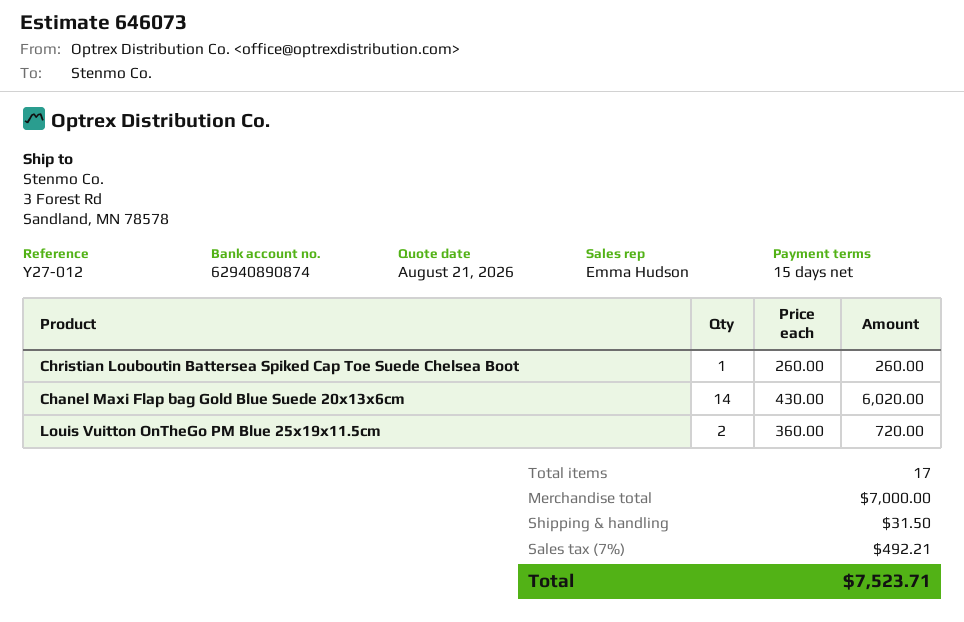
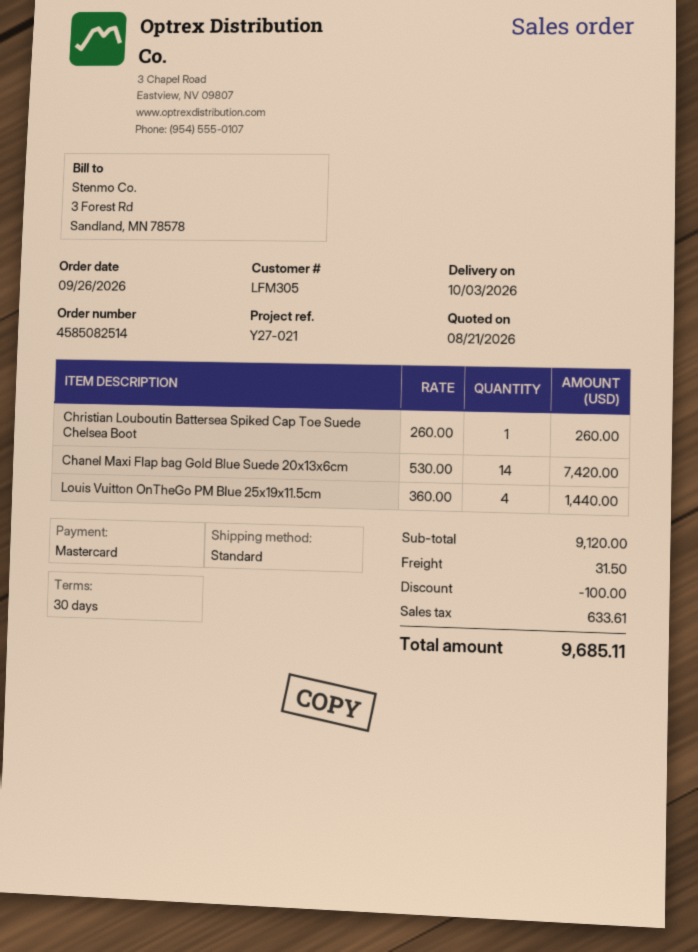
payment terms: 15 days -> 30 days
reference: Y27-012 -> Y27-021
Chanel Maxi Flap bag Gold Blue Suede 20x13x6cm: 14 x 430.00 = 6020.00 -> 14 x 530.00 = 7420.00
Louis Vuitton OnTheGo PM Blue 25x19x11.5cm: 2 x 360.00 = 720.00 -> 4 x 360.00 = 1440.00
subtotal: 7000.00 -> 9120.00
discount: none -> 100.00
tax: 492.21 -> 633.61
total: 7523.71 -> 9685.11

